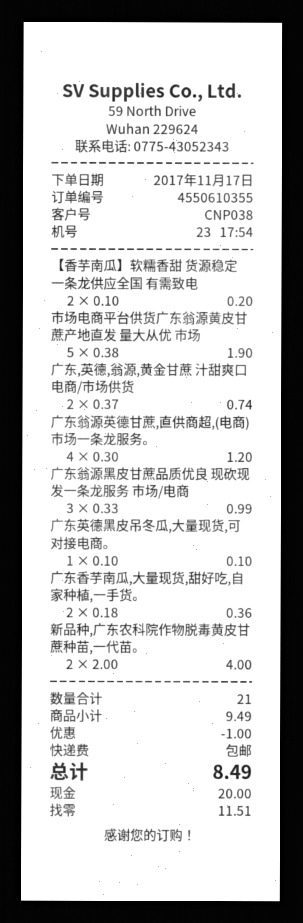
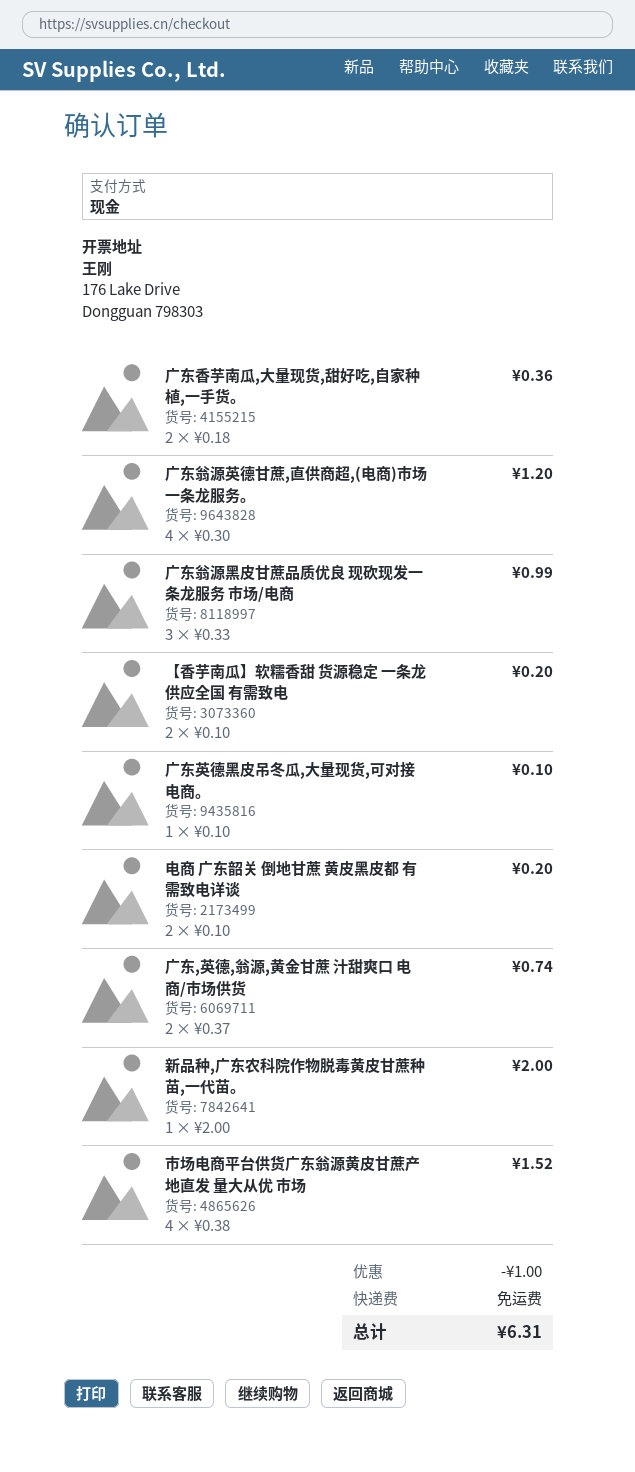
市场电商平台供货广东翁源黄皮甘蔗产地直发 量大从优 市场: 5 x 0.38 = 1.90 -> 4 x 0.38 = 1.52
新品种,广东农科院作物脱毒黄皮甘蔗种苗,一代苗。: 2 x 2.00 = 4.00 -> 1 x 2.00 = 2.00
电商 广东韶关 倒地甘蔗 黄皮黑皮都 有需致电详谈: none -> 2 x 0.10 = 0.20
total: 8.49 -> 6.31

